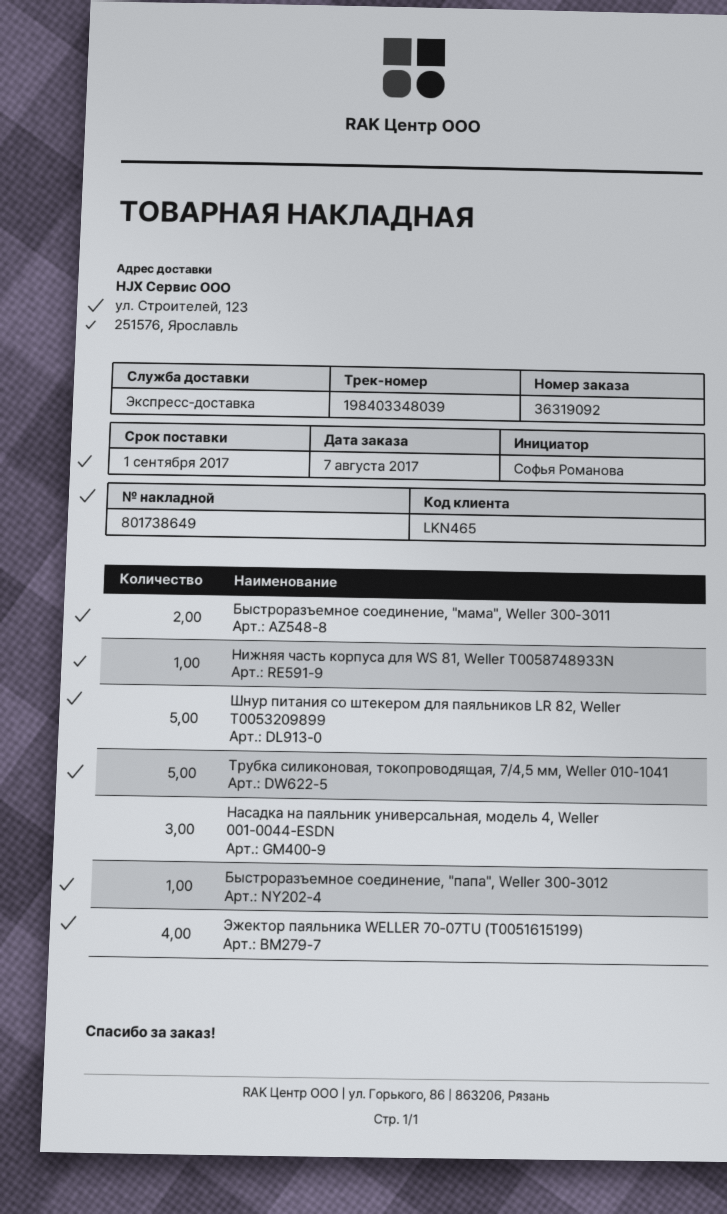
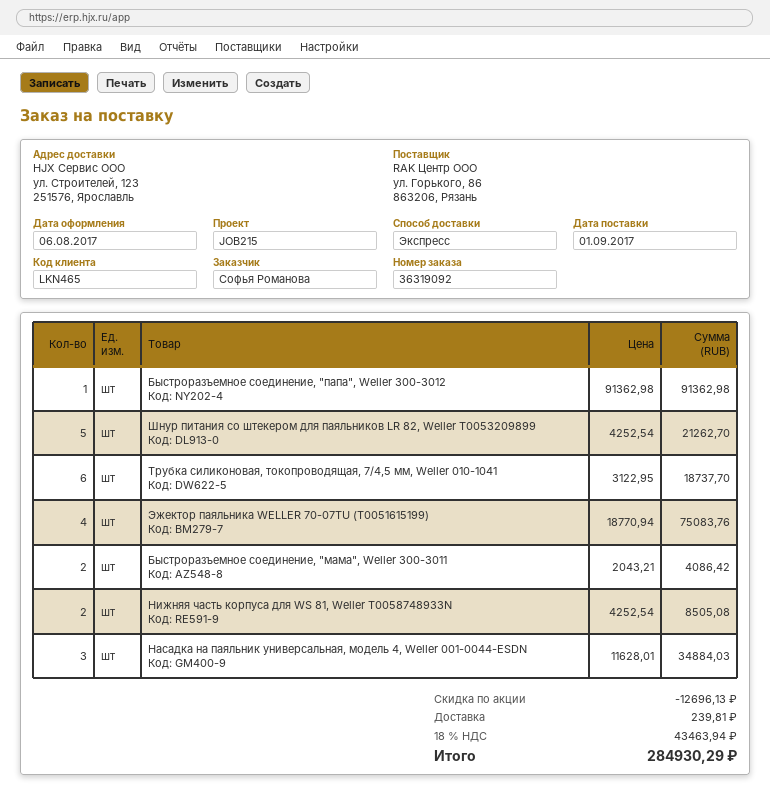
order date: 2017-08-07 -> 2017-08-06
Нижняя часть корпуса для WS 81, Weller T0058748933N: 1 -> 2
Трубка силиконовая, токопроводящая, 7/4,5 мм, Weller 010-1041: 5 -> 6

